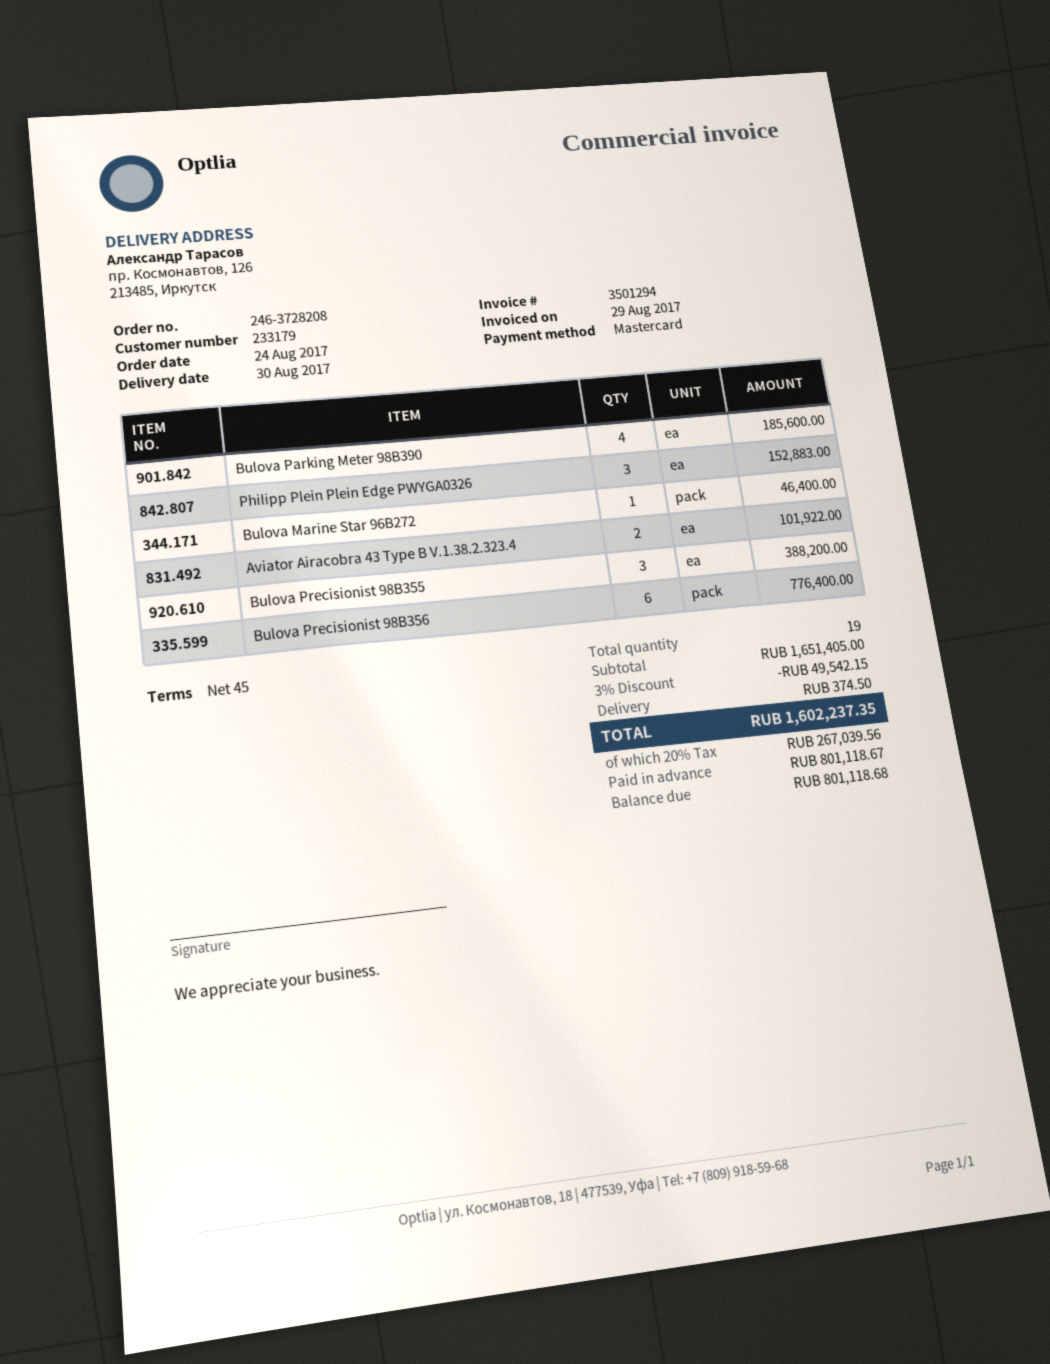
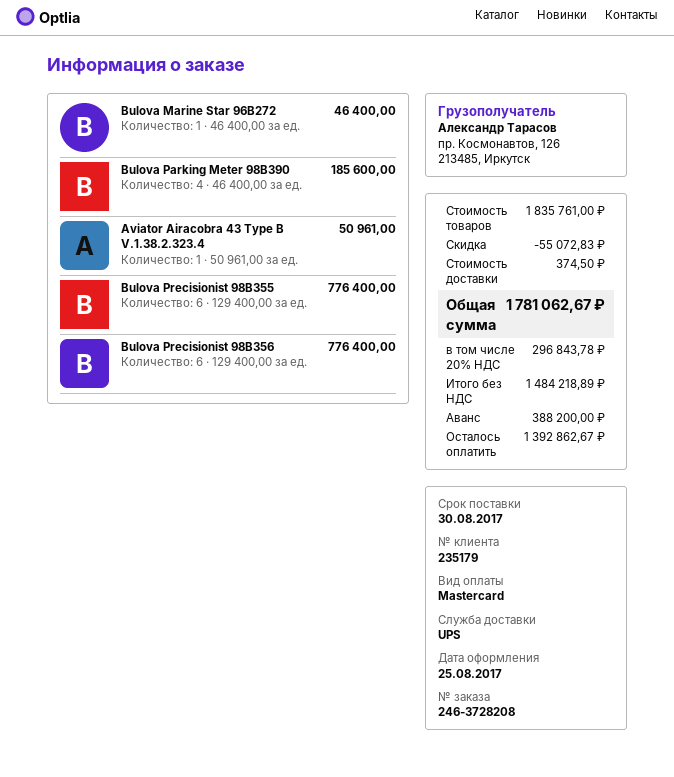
order date: 2017-08-24 -> 2017-08-25
customer number: 233179 -> 235179
Philipp Plein Plein Edge PWYGA0326: 3 for 152883.00 -> none
Aviator Airacobra 43 Type B V.1.38.2.323.4: 2 for 101922.00 -> 1 for 50961.00
Bulova Precisionist 98B355: 3 for 388200.00 -> 6 for 776400.00
subtotal: 1651405.00 -> 1835761.00
discount: 49542.15 -> 55072.83
tax: 20% = 267039.56 -> 20% = 296843.78
total: 1602237.35 -> 1781062.67
deposit: 801118.67 -> 388200.00
balance: 801118.68 -> 1392862.67

